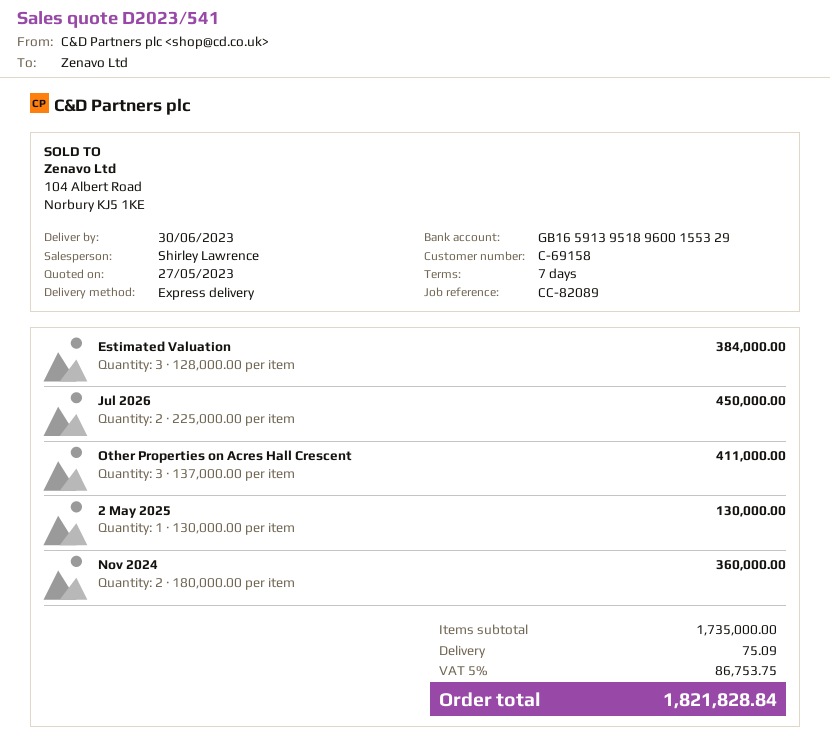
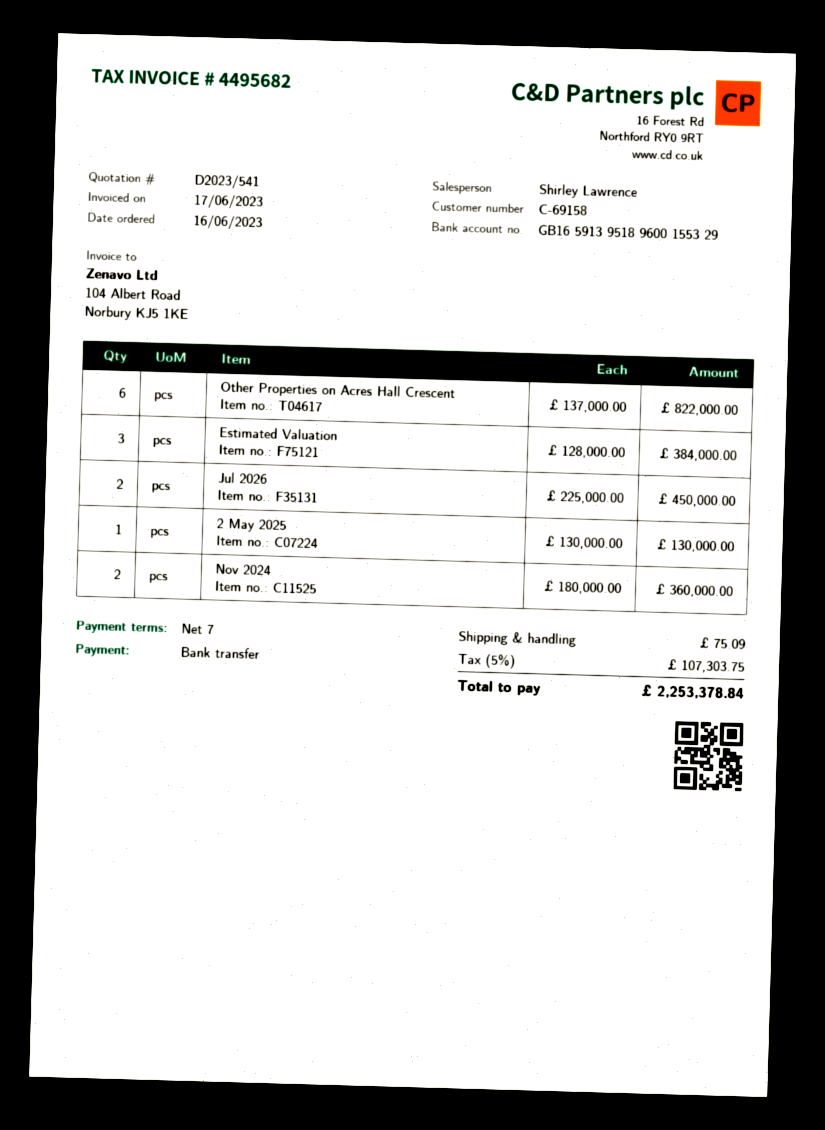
Other Properties on Acres Hall Crescent: 3 x 137000.00 = 411000.00 -> 6 x 137000.00 = 822000.00
tax: 5% = 86753.75 -> 5% = 107303.75
total: 1821828.84 -> 2253378.84

